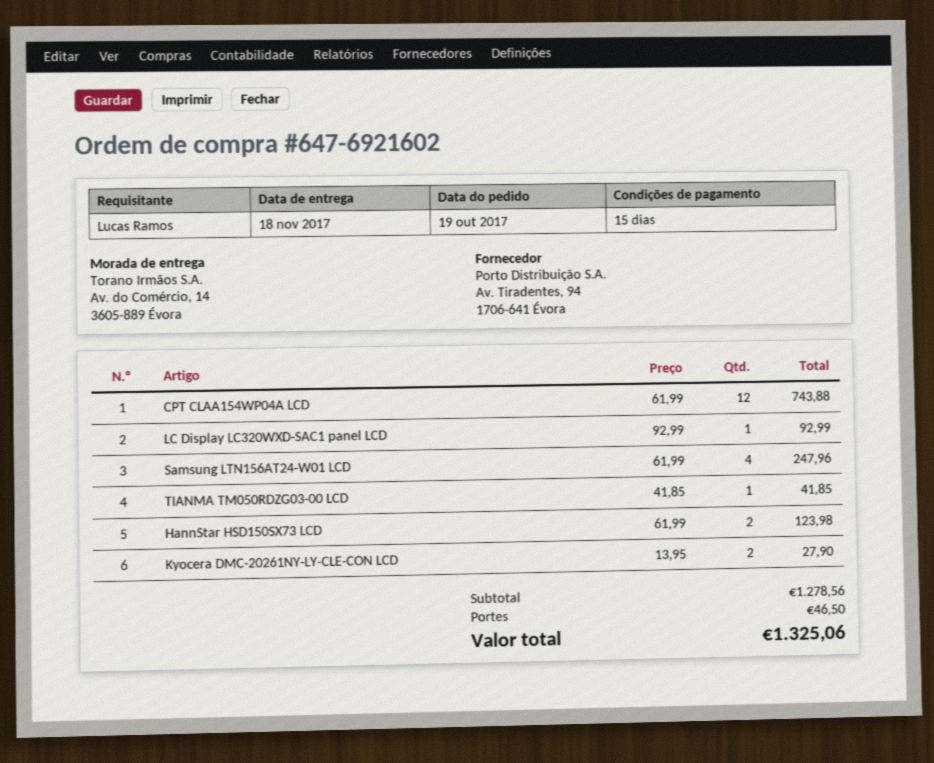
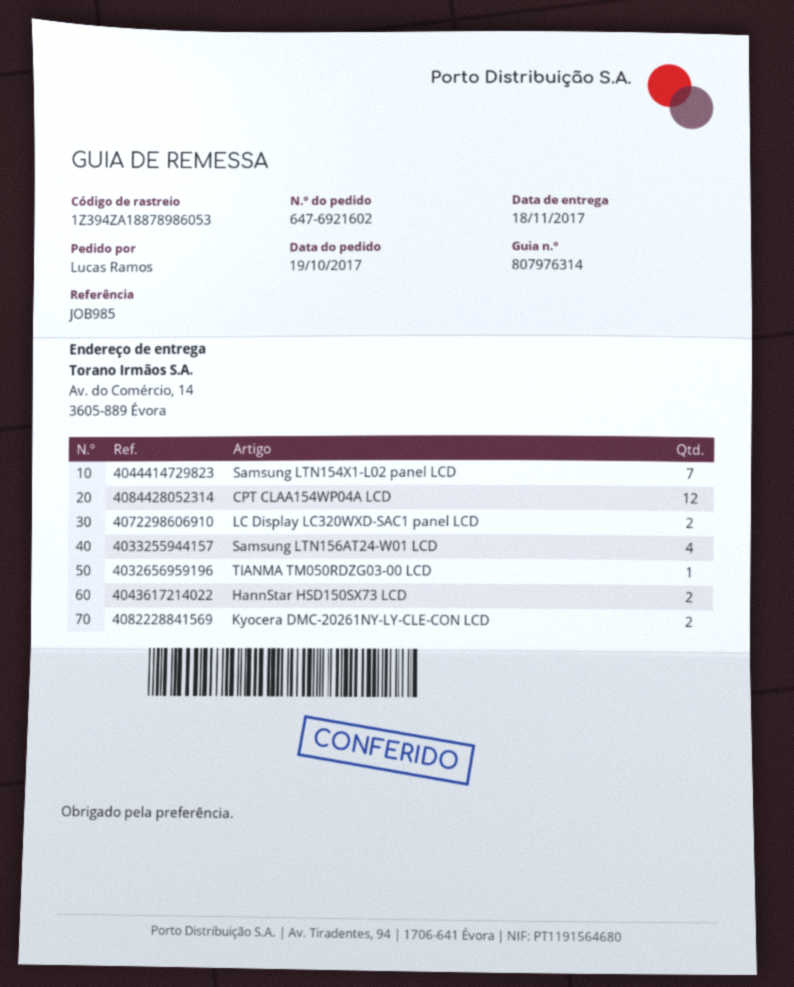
LC Display LC320WXD-SAC1 panel LCD: 1 -> 2
Samsung LTN154X1-L02 panel LCD: none -> 7

